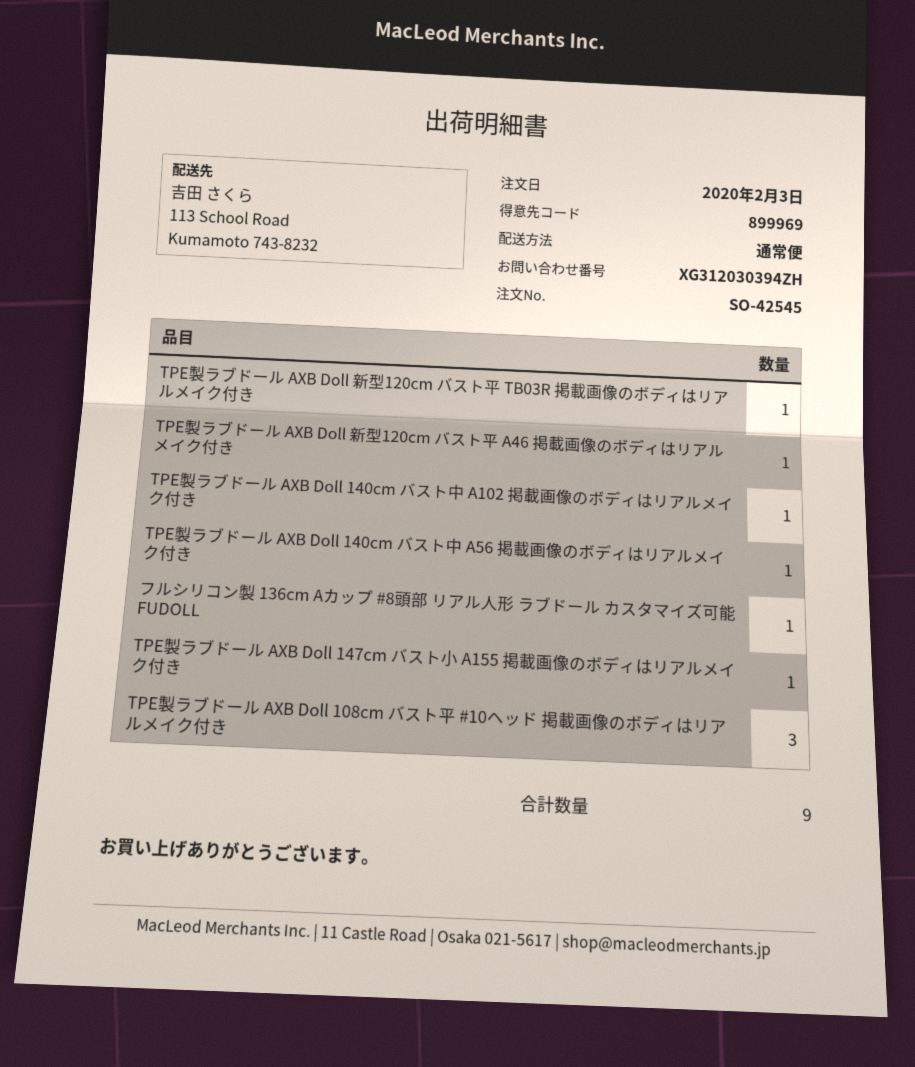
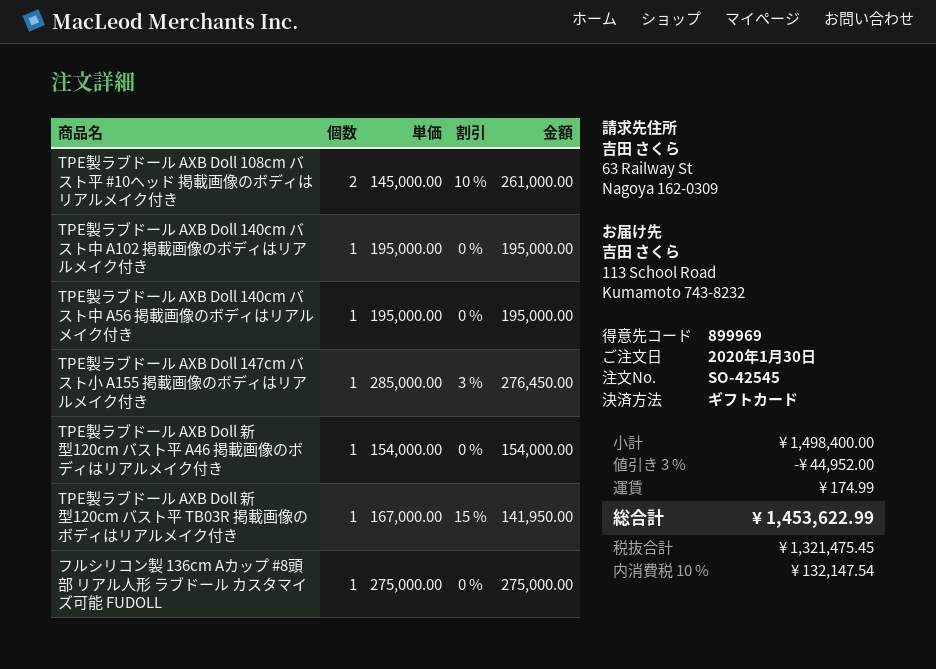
order date: 2020-02-03 -> 2020-01-30
TPE製ラブドール AXB Doll 108cm バスト平 #10ヘッド 掲載画像のボディはリアルメイク付き: 3 -> 2

